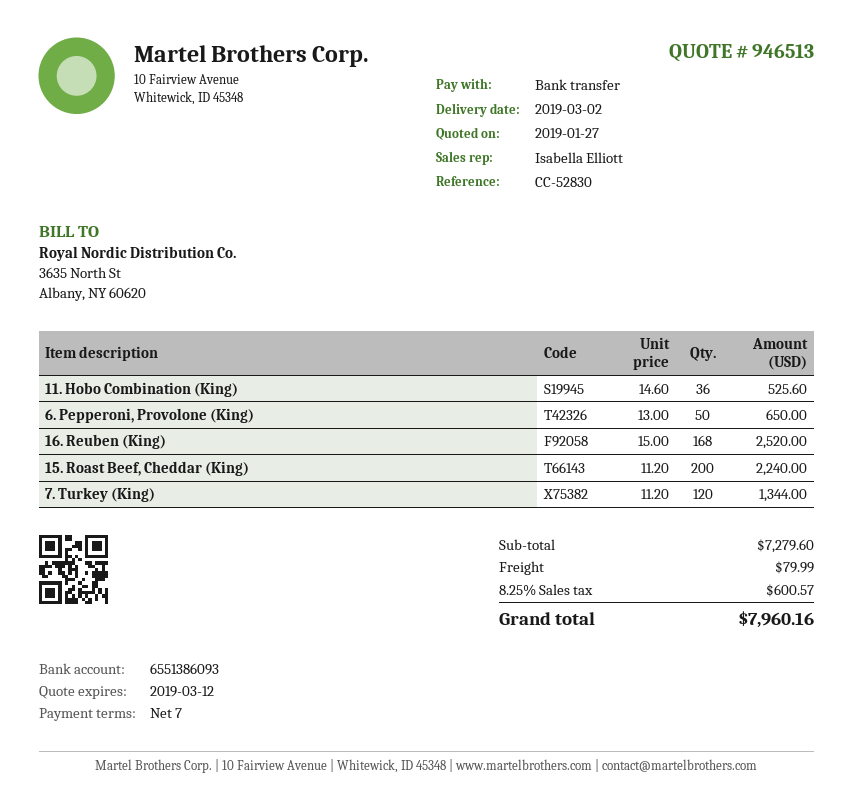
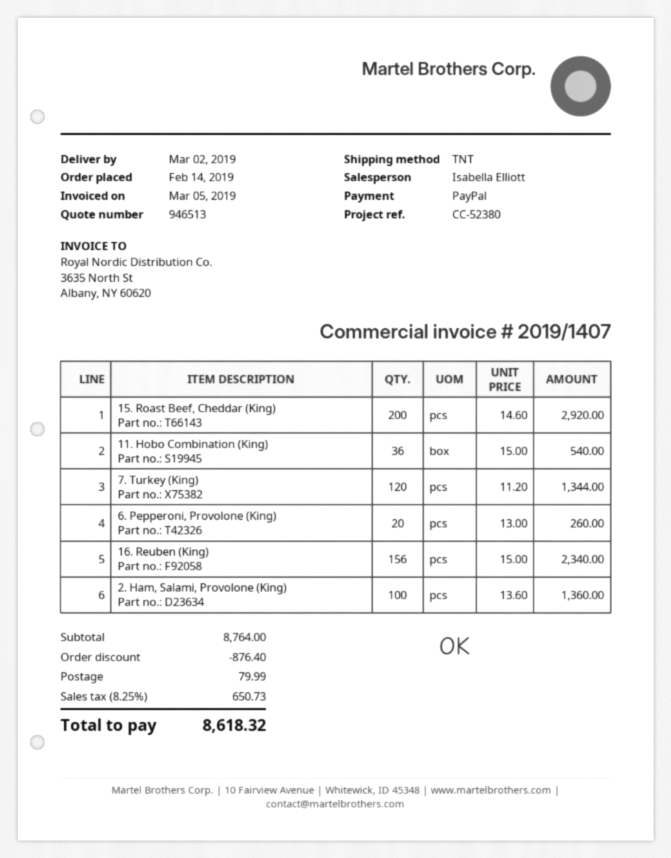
reference: CC-52830 -> CC-52380
payment method: bank transfer -> PayPal
11. Hobo Combination (King): 36 x 14.60 = 525.60 -> 36 x 15.00 = 540.00
6. Pepperoni, Provolone (King): 50 x 13.00 = 650.00 -> 20 x 13.00 = 260.00
16. Reuben (King): 168 x 15.00 = 2520.00 -> 156 x 15.00 = 2340.00
15. Roast Beef, Cheddar (King): 200 x 11.20 = 2240.00 -> 200 x 14.60 = 2920.00
2. Ham, Salami, Provolone (King): none -> 100 x 13.60 = 1360.00
subtotal: 7279.60 -> 8764.00
discount: none -> 876.40
tax: 8.25% = 600.57 -> 8.25% = 650.73
total: 7960.16 -> 8618.32

